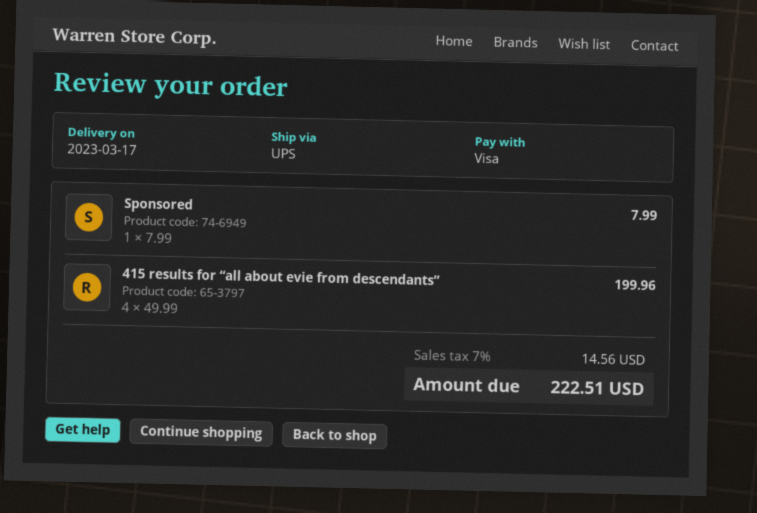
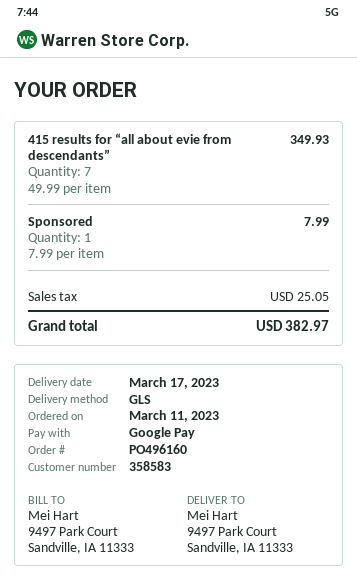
payment method: Visa -> Google Pay
shipping method: UPS -> GLS
415 results for “all about evie from descendants”: 4 x 49.99 = 199.96 -> 7 x 49.99 = 349.93
tax: 14.56 -> 25.05
total: 222.51 -> 382.97

